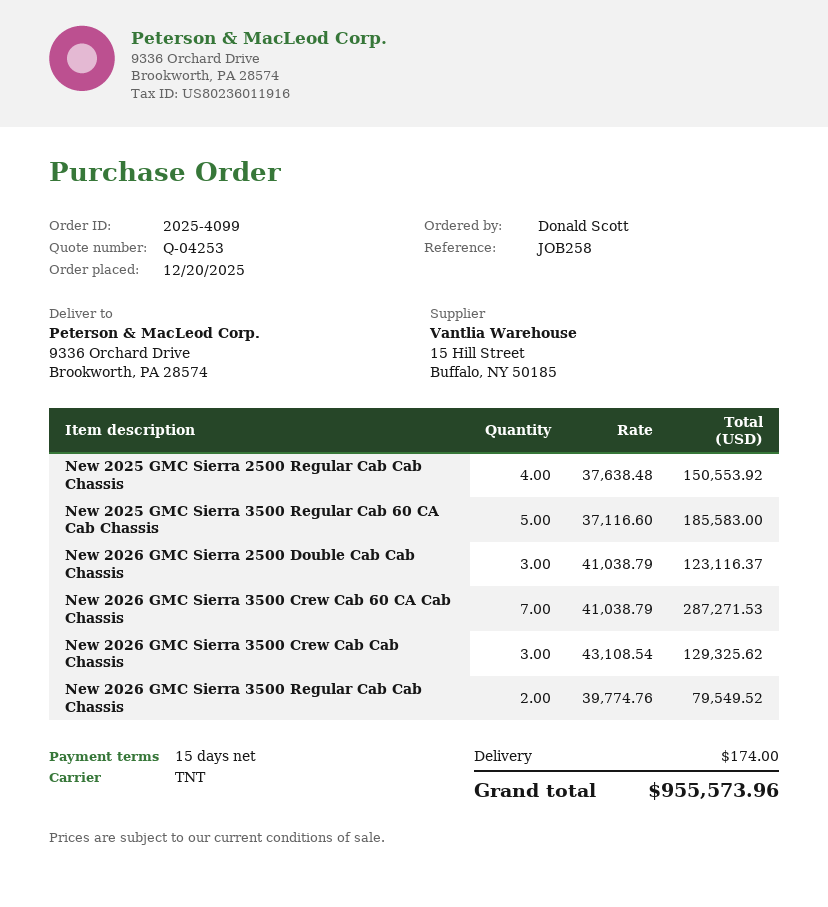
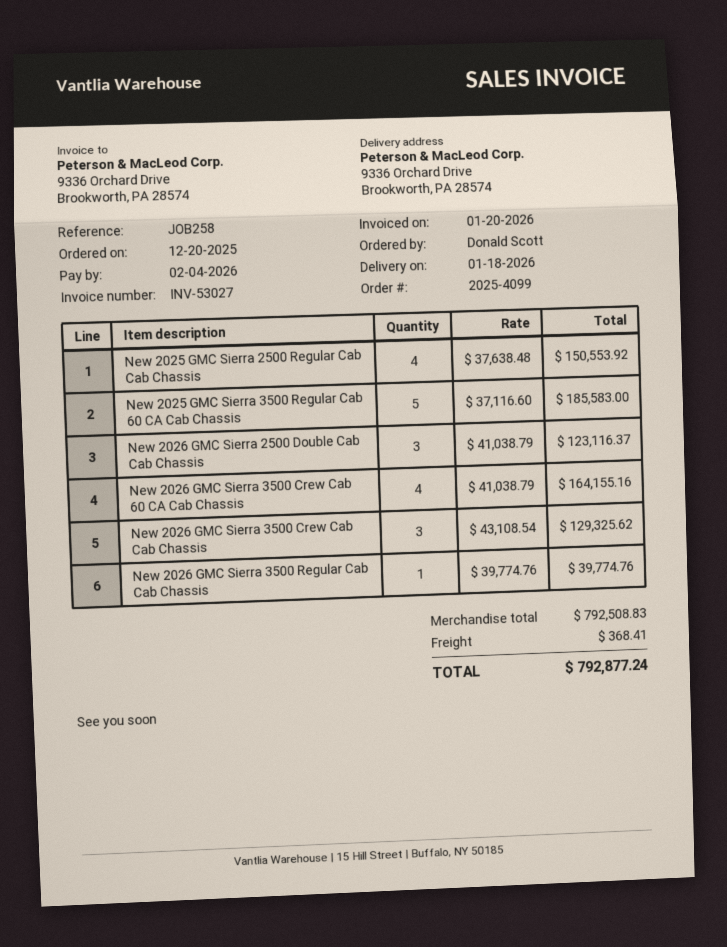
New 2026 GMC Sierra 3500 Crew Cab 60 CA Cab Chassis: 7 x 41038.79 = 287271.53 -> 4 x 41038.79 = 164155.16
New 2026 GMC Sierra 3500 Regular Cab Cab Chassis: 2 x 39774.76 = 79549.52 -> 1 x 39774.76 = 39774.76
shipping: 174.00 -> 368.41
total: 955573.96 -> 792877.24

